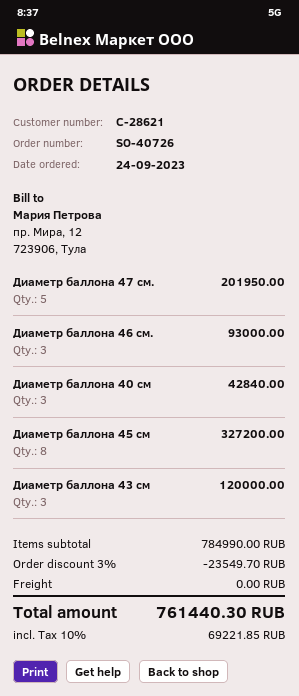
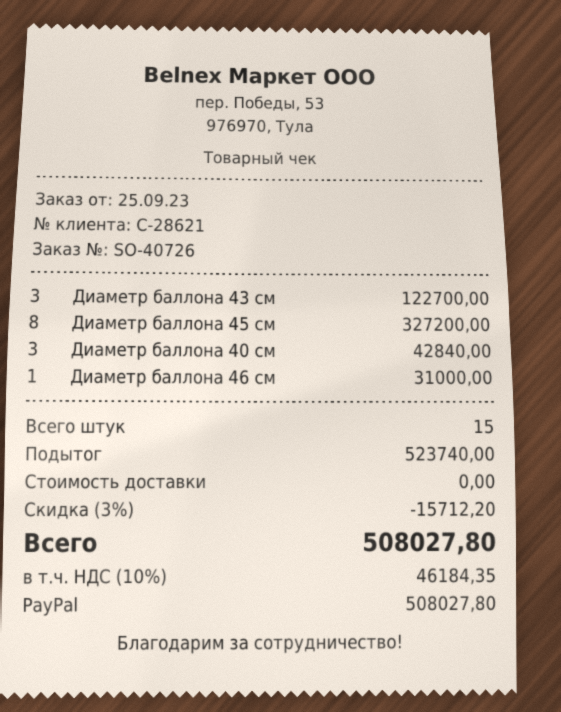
order date: 2023-09-24 -> 2023-09-25
Диаметр баллона 47 см.: 5 for 201950.00 -> none
Диаметр баллона 46 см.: 3 for 93000.00 -> 1 for 31000.00
Диаметр баллона 43 см: 3 for 120000.00 -> 3 for 122700.00
subtotal: 784990.00 -> 523740.00
discount: 3% = 23549.70 -> 3% = 15712.20
tax: 10% = 69221.85 -> 10% = 46184.35
total: 761440.30 -> 508027.80

